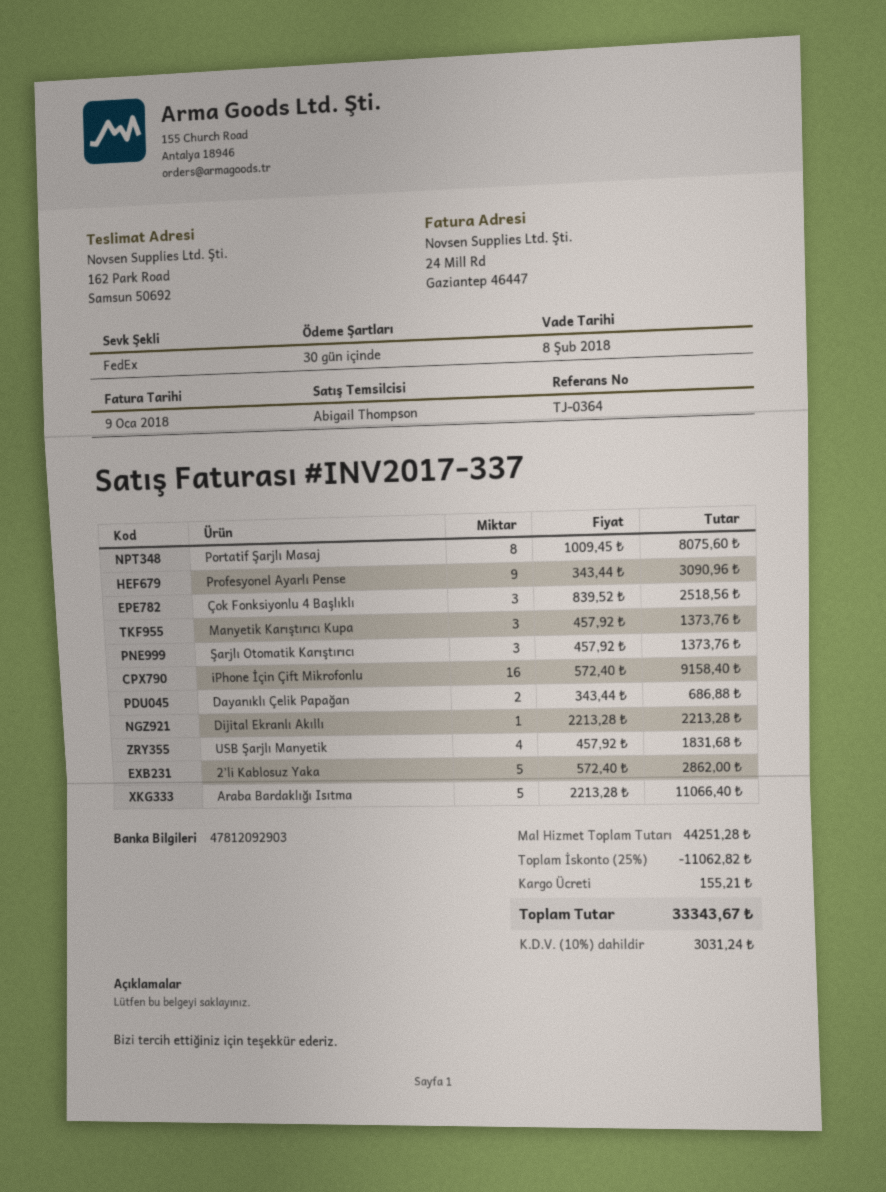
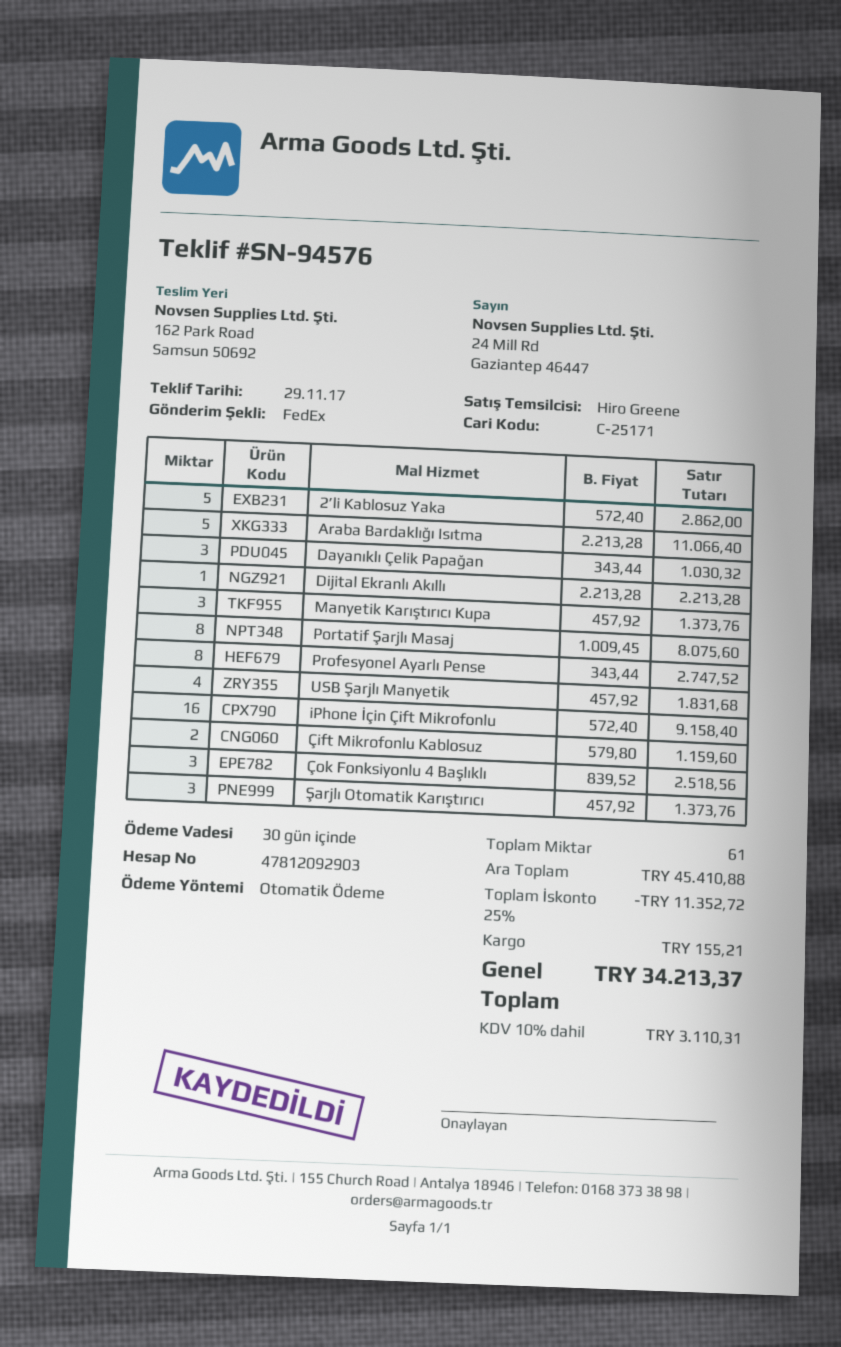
sales rep: Abigail Thompson -> Hiro Greene
Profesyonel Ayarlı Pense: 9 x 343.44 = 3090.96 -> 8 x 343.44 = 2747.52
Dayanıklı Çelik Papağan: 2 x 343.44 = 686.88 -> 3 x 343.44 = 1030.32
Çift Mikrofonlu Kablosuz: none -> 2 x 579.80 = 1159.60
subtotal: 44251.28 -> 45410.88
discount: 25% = 11062.82 -> 25% = 11352.72
tax: 10% = 3031.24 -> 10% = 3110.31
total: 33343.67 -> 34213.37

